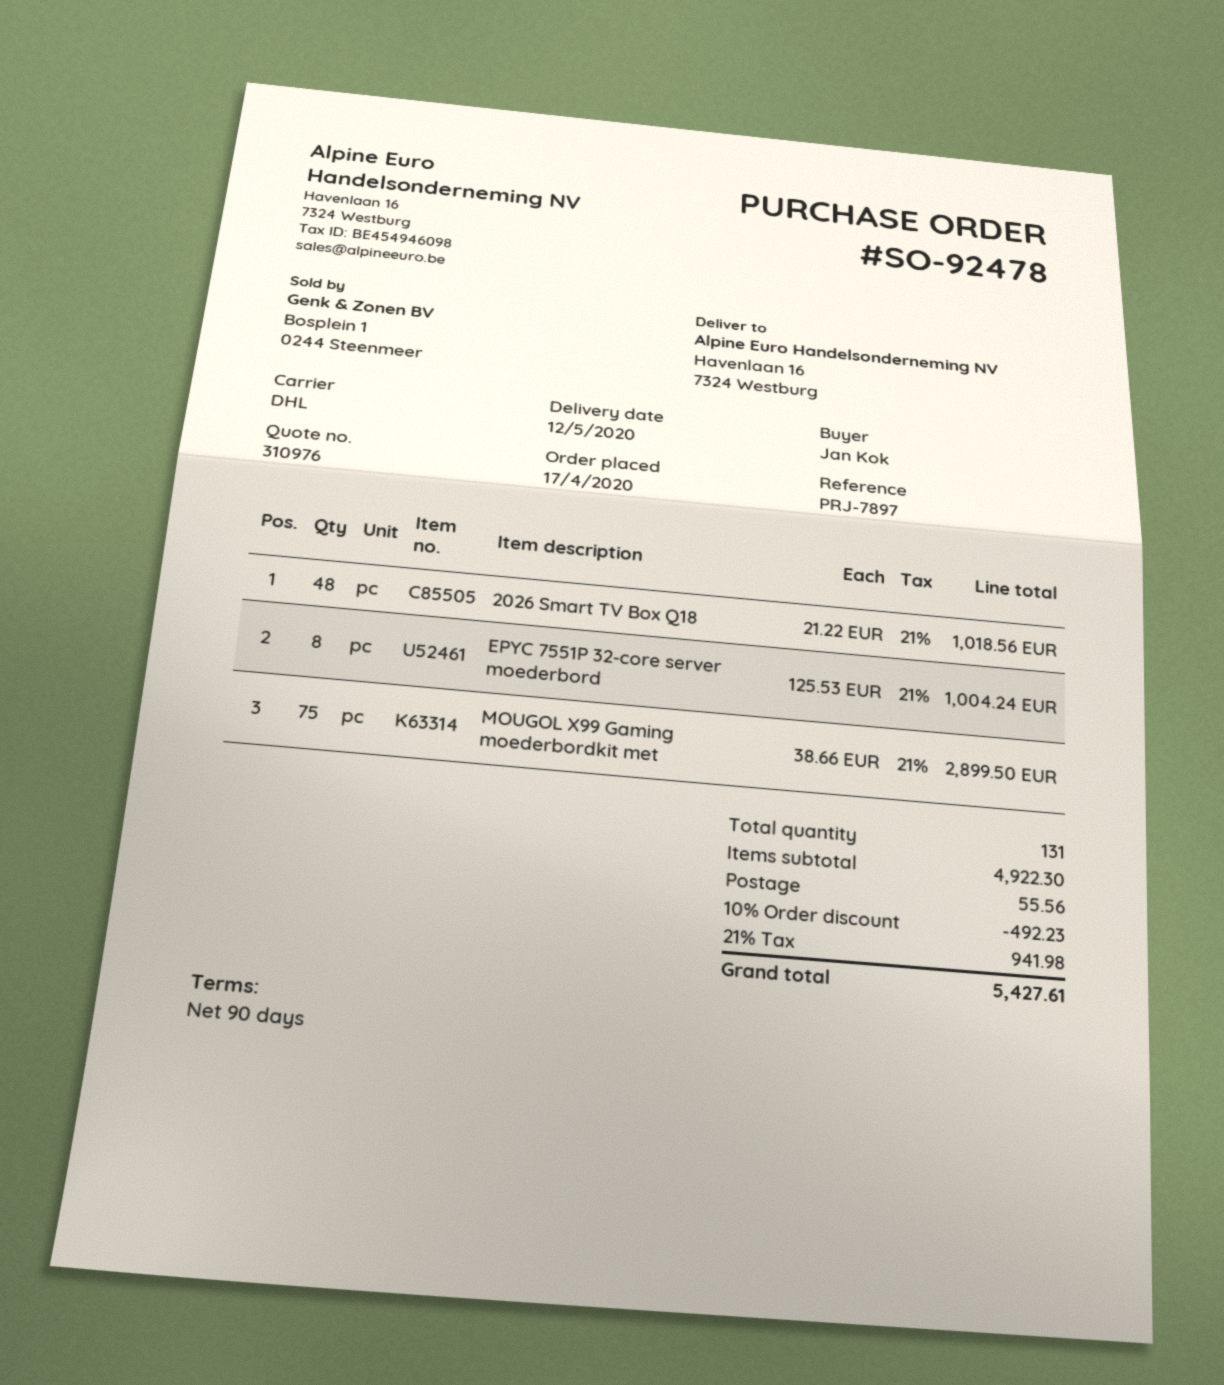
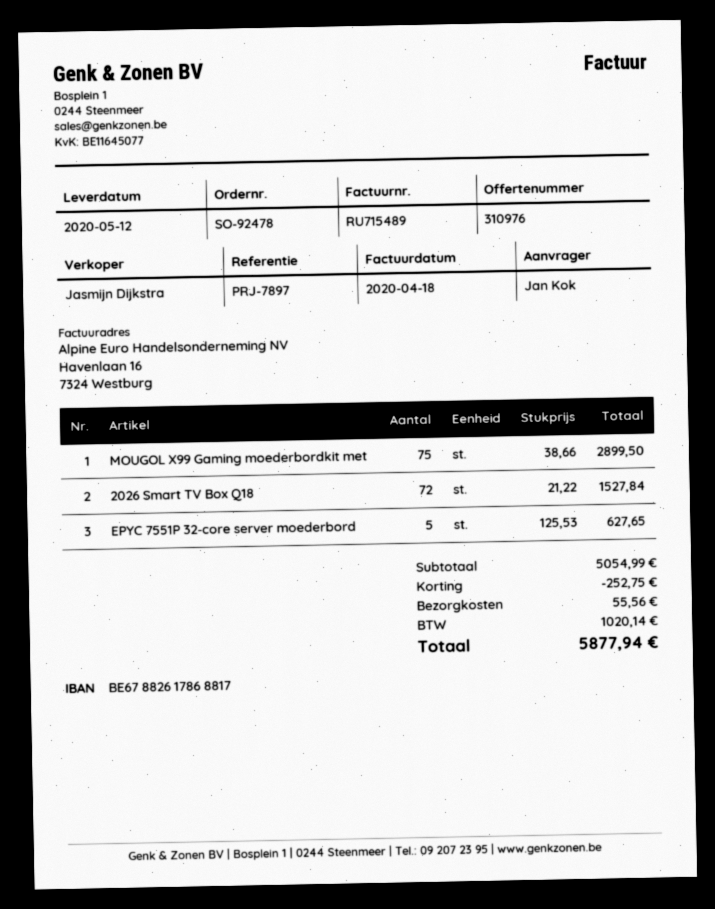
2026 Smart TV Box Q18: 48 x 21.22 = 1018.56 -> 72 x 21.22 = 1527.84
EPYC 7551P 32-core server moederbord: 8 x 125.53 = 1004.24 -> 5 x 125.53 = 627.65
subtotal: 4922.30 -> 5054.99
discount: 492.23 -> 252.75
tax: 941.98 -> 1020.14
total: 5427.61 -> 5877.94

